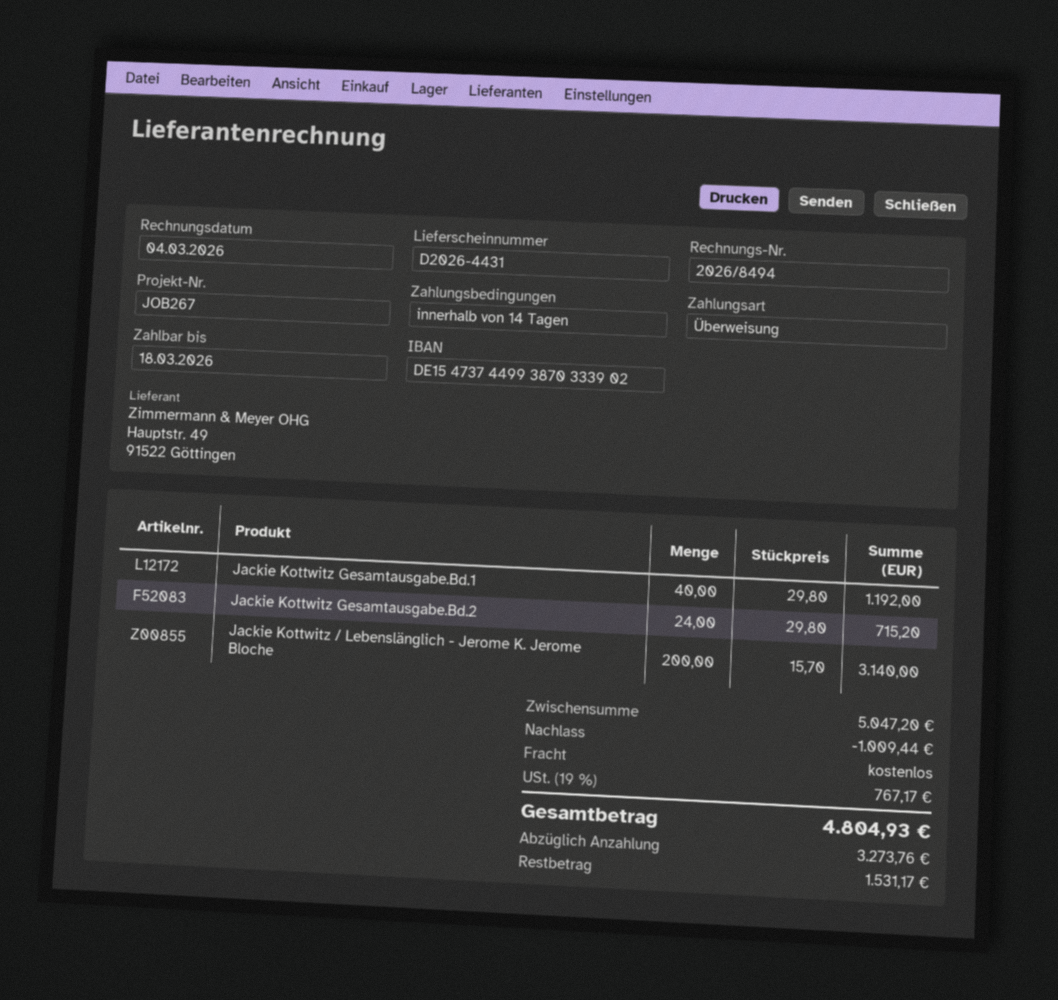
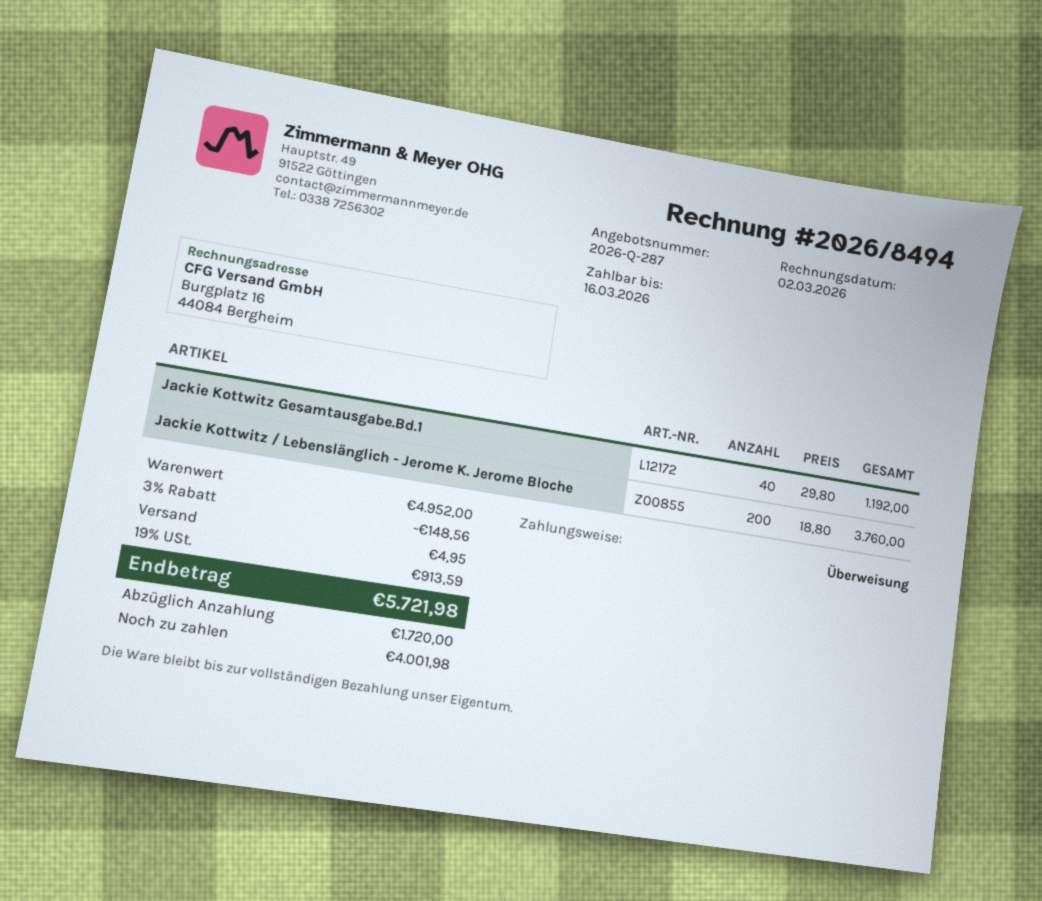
invoice date: 2026-03-04 -> 2026-03-02
due date: 2026-03-18 -> 2026-03-16
Jackie Kottwitz Gesamtausgabe.Bd.2: 24 x 29.80 = 715.20 -> none
Jackie Kottwitz / Lebenslänglich - Jerome K. Jerome Bloche: 200 x 15.70 = 3140.00 -> 200 x 18.80 = 3760.00
subtotal: 5047.20 -> 4952.00
discount: 1009.44 -> 148.56
shipping: 0.00 -> 4.95
tax: 19% = 767.17 -> 19% = 913.59
total: 4804.93 -> 5721.98
deposit: 3273.76 -> 1720.00
balance: 1531.17 -> 4001.98

